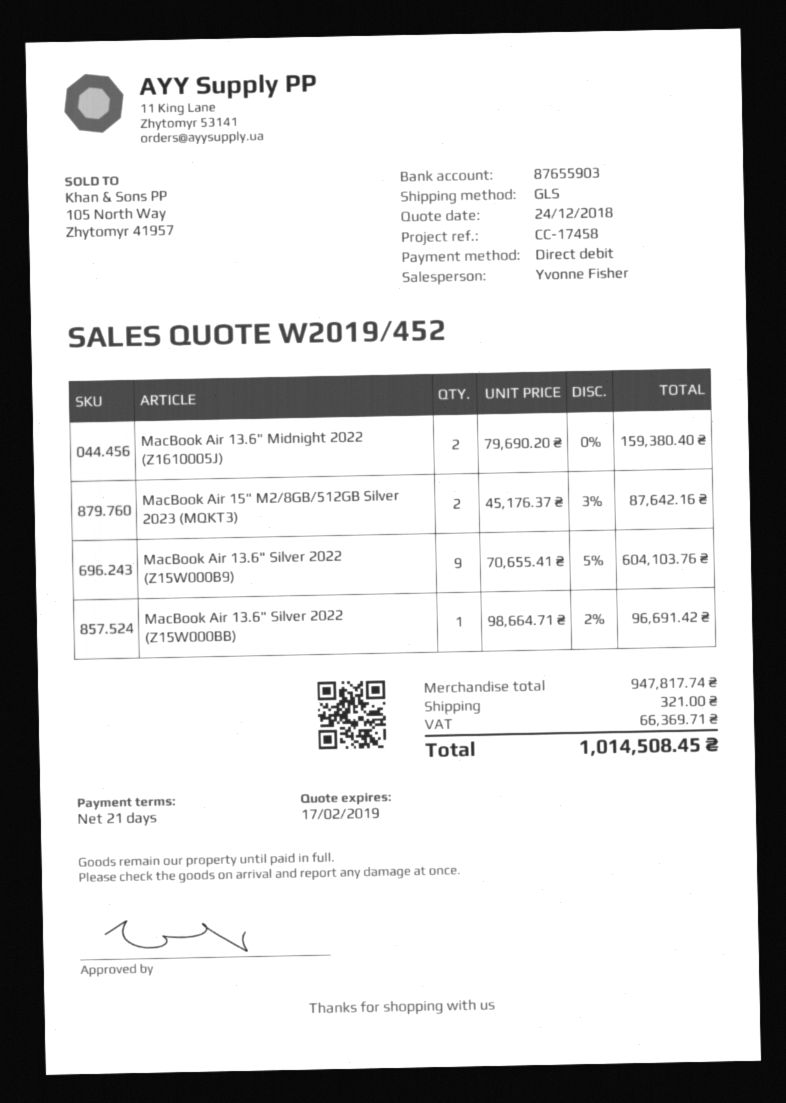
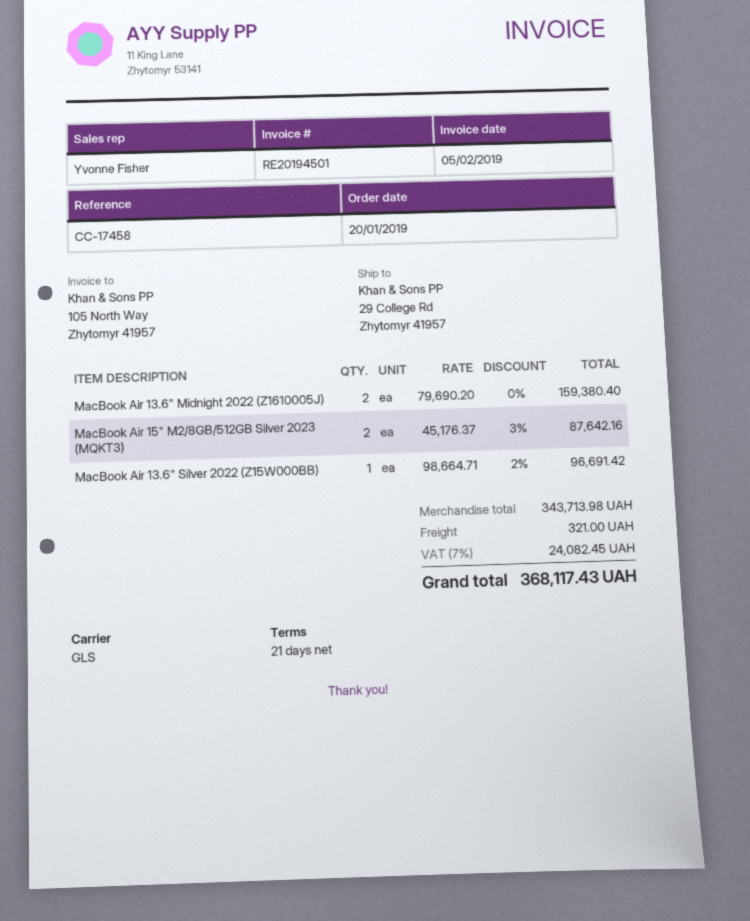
MacBook Air 13.6" Silver 2022 (Z15W000B9): 9 x 70655.41 - 5% = 604103.76 -> none
subtotal: 947817.74 -> 343713.98
tax: 66369.71 -> 24082.45
total: 1014508.45 -> 368117.43

